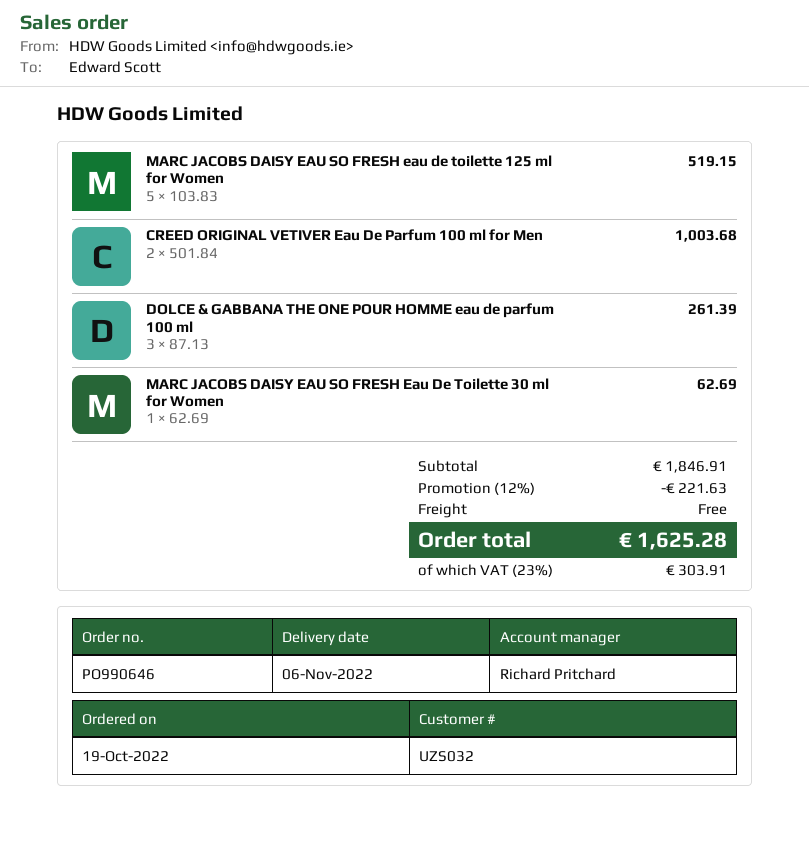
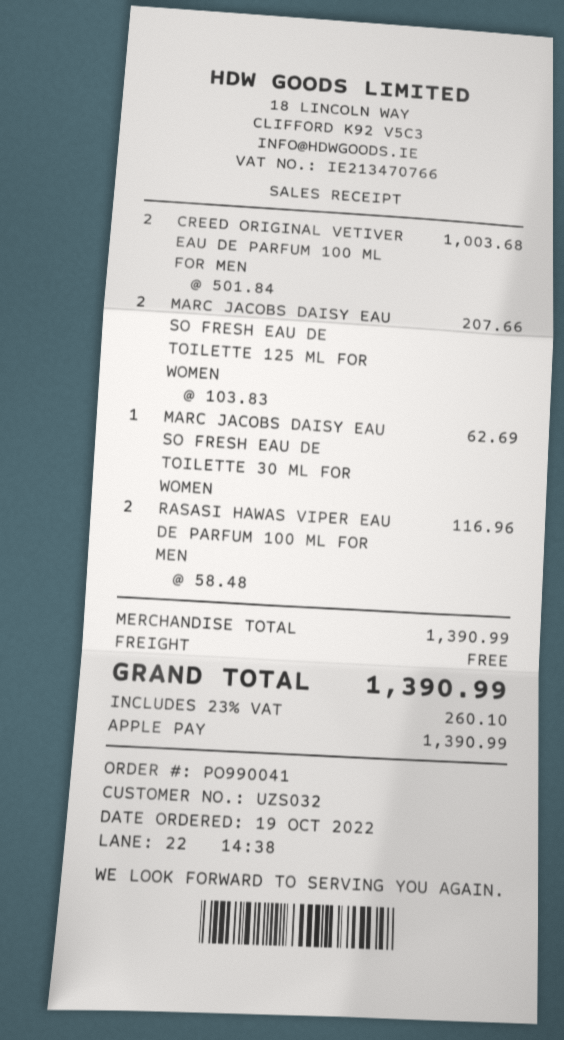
order number: PO990646 -> PO990041
MARC JACOBS DAISY EAU SO FRESH eau de toilette 125 ml for Women: 5 x 103.83 = 519.15 -> 2 x 103.83 = 207.66
DOLCE & GABBANA THE ONE POUR HOMME eau de parfum 100 ml: 3 x 87.13 = 261.39 -> none
RASASI HAWAS VIPER EAU DE PARFUM 100 ML FOR MEN: none -> 2 x 58.48 = 116.96
subtotal: 1846.91 -> 1390.99
discount: 12% = 221.63 -> none
tax: 23% = 303.91 -> 23% = 260.10
total: 1625.28 -> 1390.99

